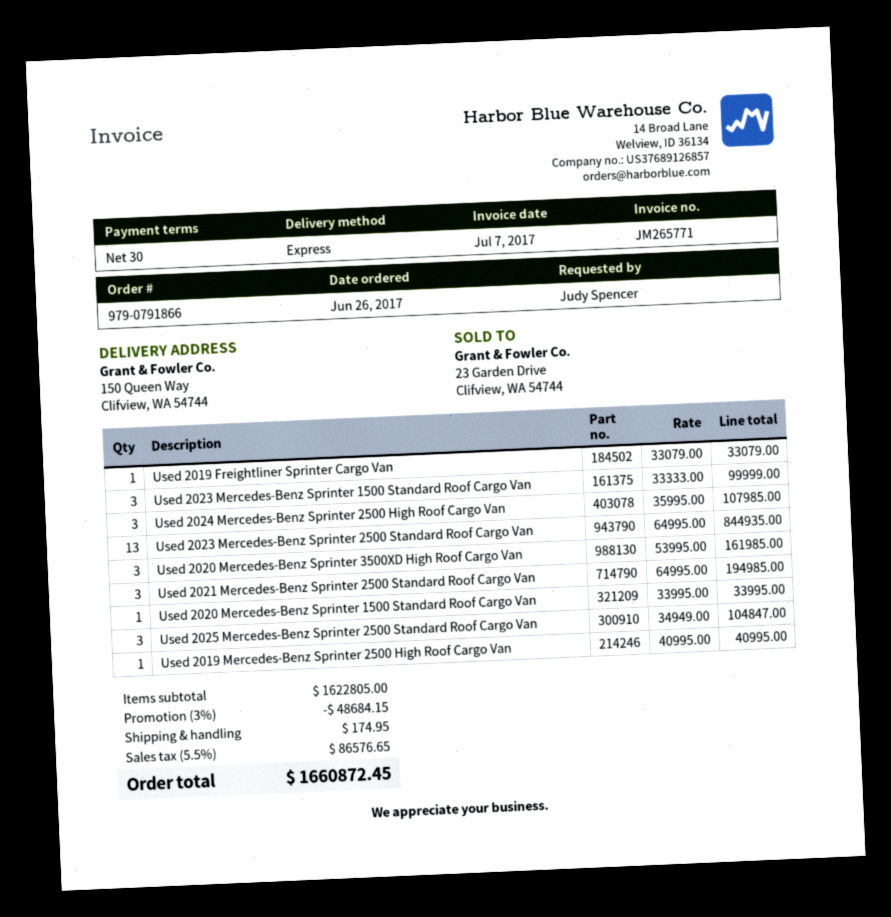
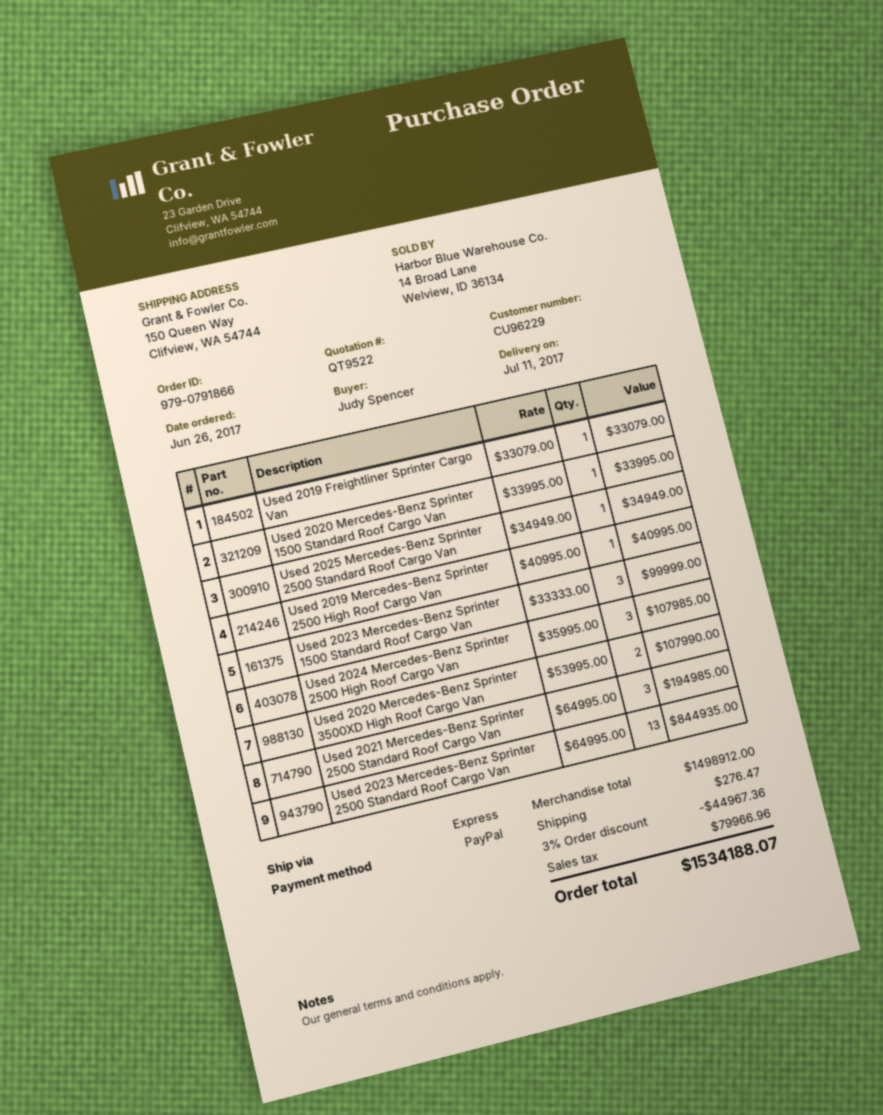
Used 2020 Mercedes-Benz Sprinter 3500XD High Roof Cargo Van: 3 x 53995.00 = 161985.00 -> 2 x 53995.00 = 107990.00
Used 2025 Mercedes-Benz Sprinter 2500 Standard Roof Cargo Van: 3 x 34949.00 = 104847.00 -> 1 x 34949.00 = 34949.00
subtotal: 1622805.00 -> 1498912.00
discount: 3% = 48684.15 -> 3% = 44967.36
shipping: 174.95 -> 276.47
tax: 86576.65 -> 79966.96
total: 1660872.45 -> 1534188.07

